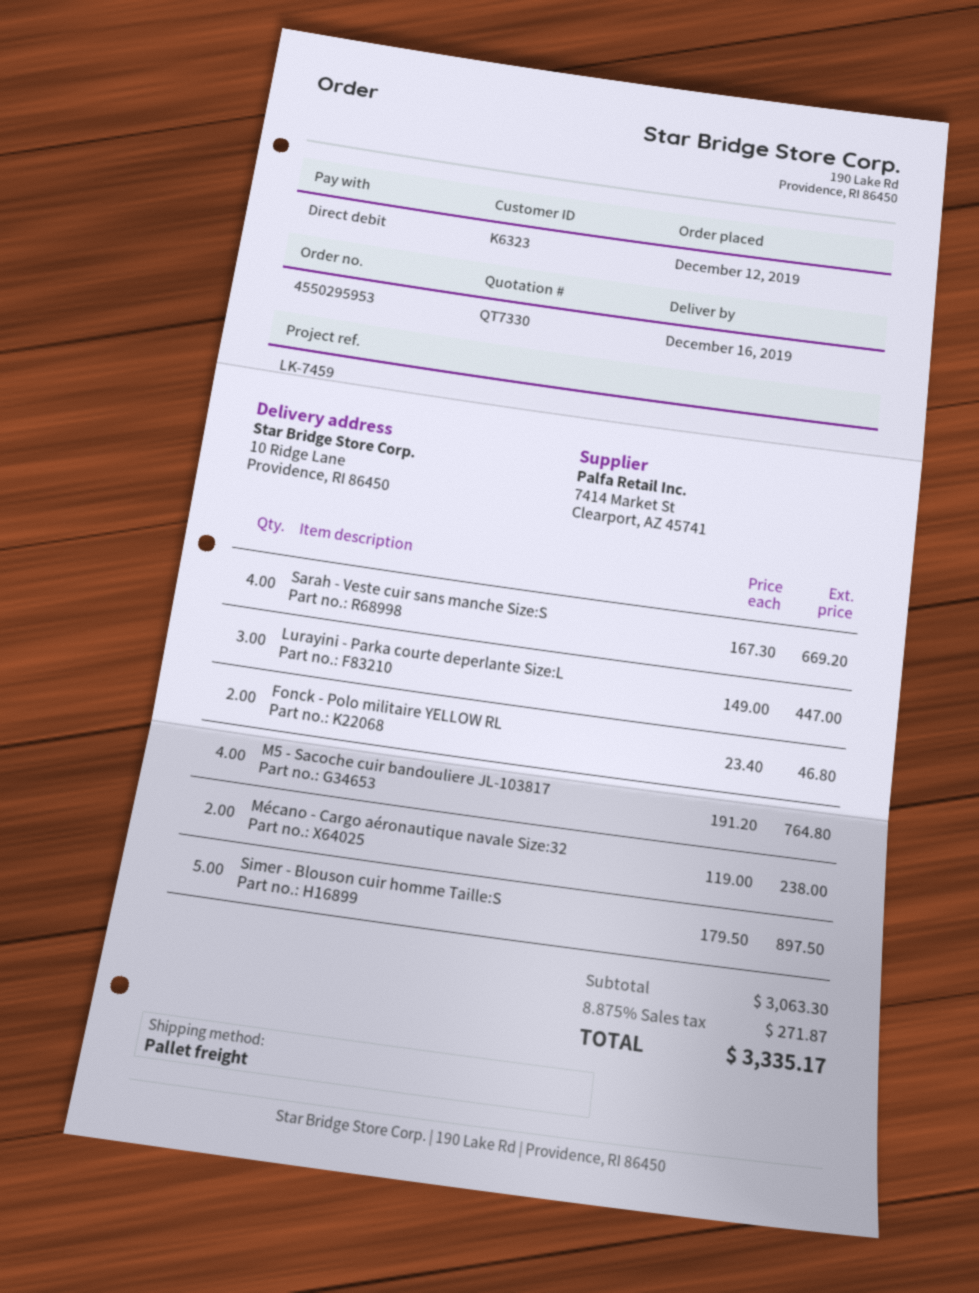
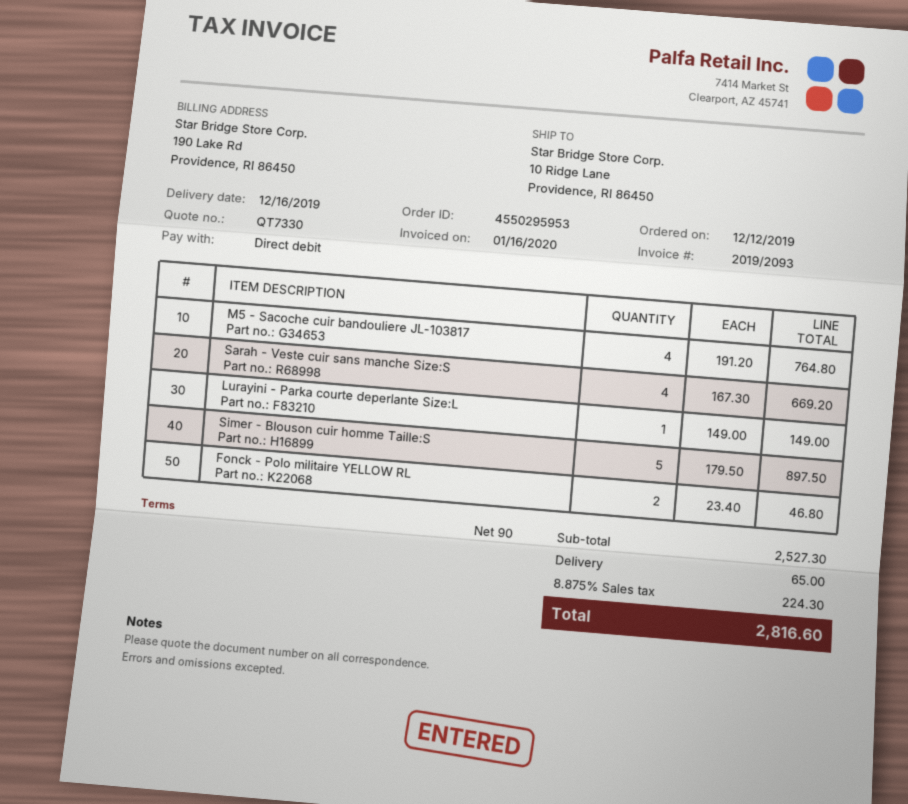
Lurayini - Parka courte deperlante Size:L: 3 x 149.00 = 447.00 -> 1 x 149.00 = 149.00
Mécano - Cargo aéronautique navale Size:32: 2 x 119.00 = 238.00 -> none
subtotal: 3063.30 -> 2527.30
shipping: none -> 65.00
tax: 8.875% = 271.87 -> 8.875% = 224.30
total: 3335.17 -> 2816.60

